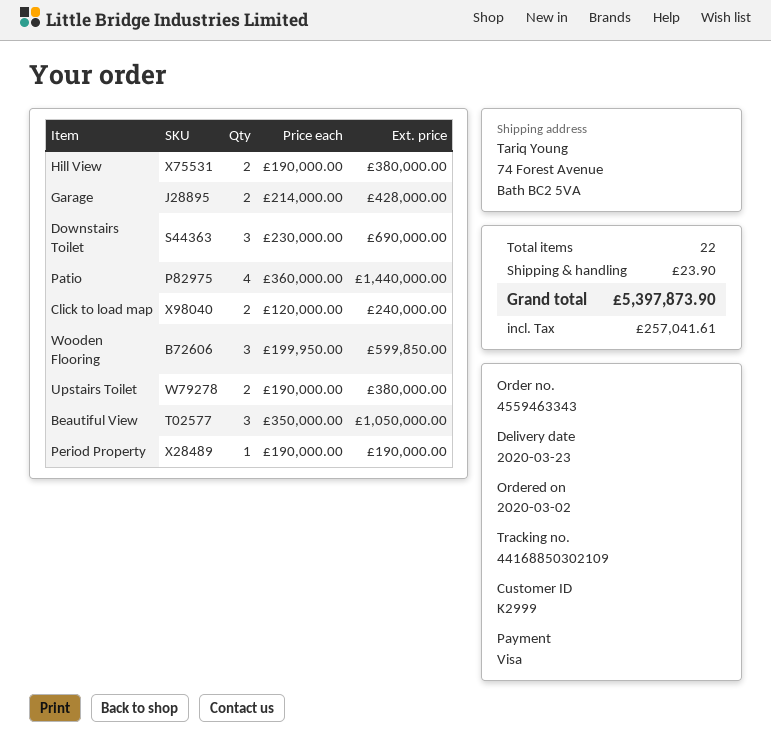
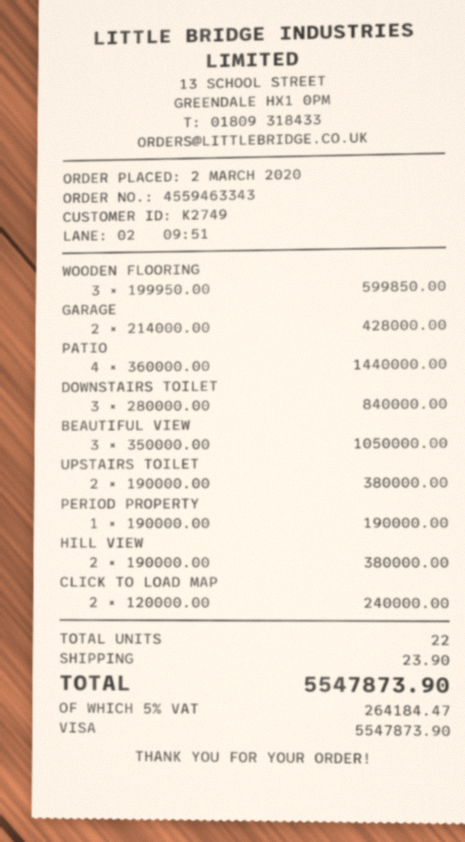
customer number: K2999 -> K2749
Downstairs Toilet: 3 x 230000.00 = 690000.00 -> 3 x 280000.00 = 840000.00
tax: 257041.61 -> 264184.47
total: 5397873.90 -> 5547873.90

